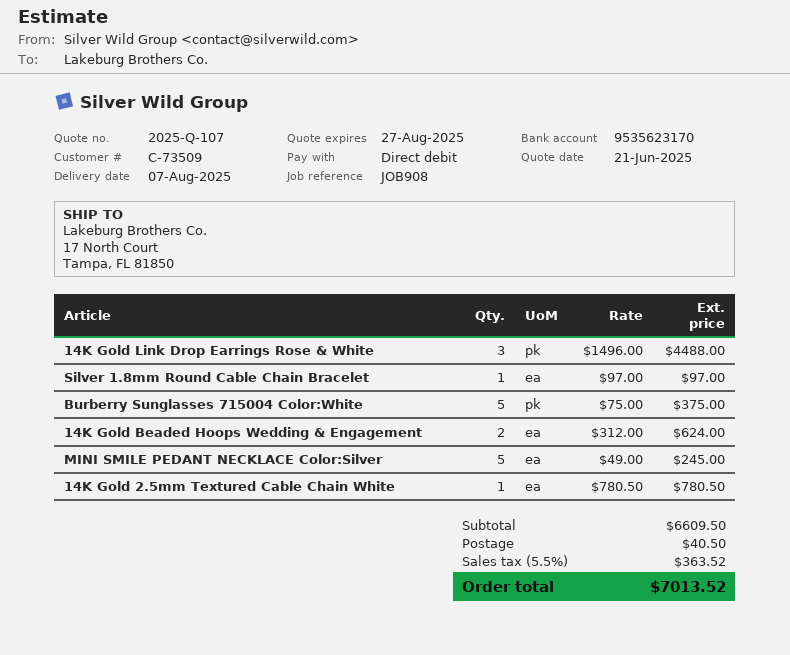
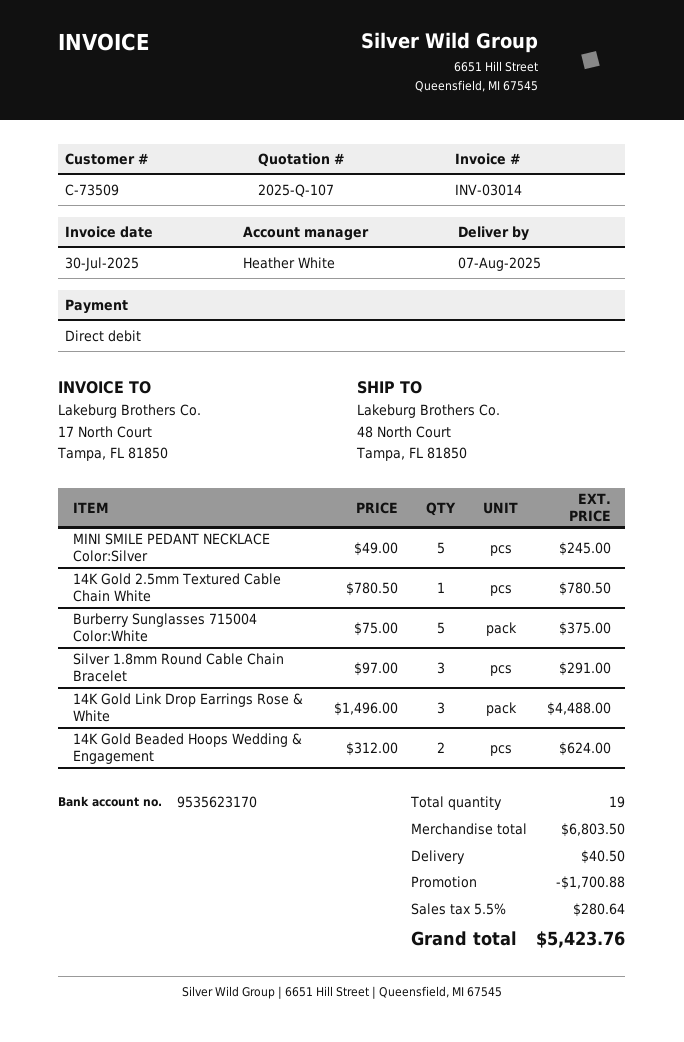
ship to: 17 North Court, Tampa, FL 81850 -> 48 North Court, Tampa, FL 81850
Silver 1.8mm Round Cable Chain Bracelet: 1 x 97.00 = 97.00 -> 3 x 97.00 = 291.00
subtotal: 6609.50 -> 6803.50
discount: none -> 1700.88
tax: 5.5% = 363.52 -> 5.5% = 280.64
total: 7013.52 -> 5423.76

